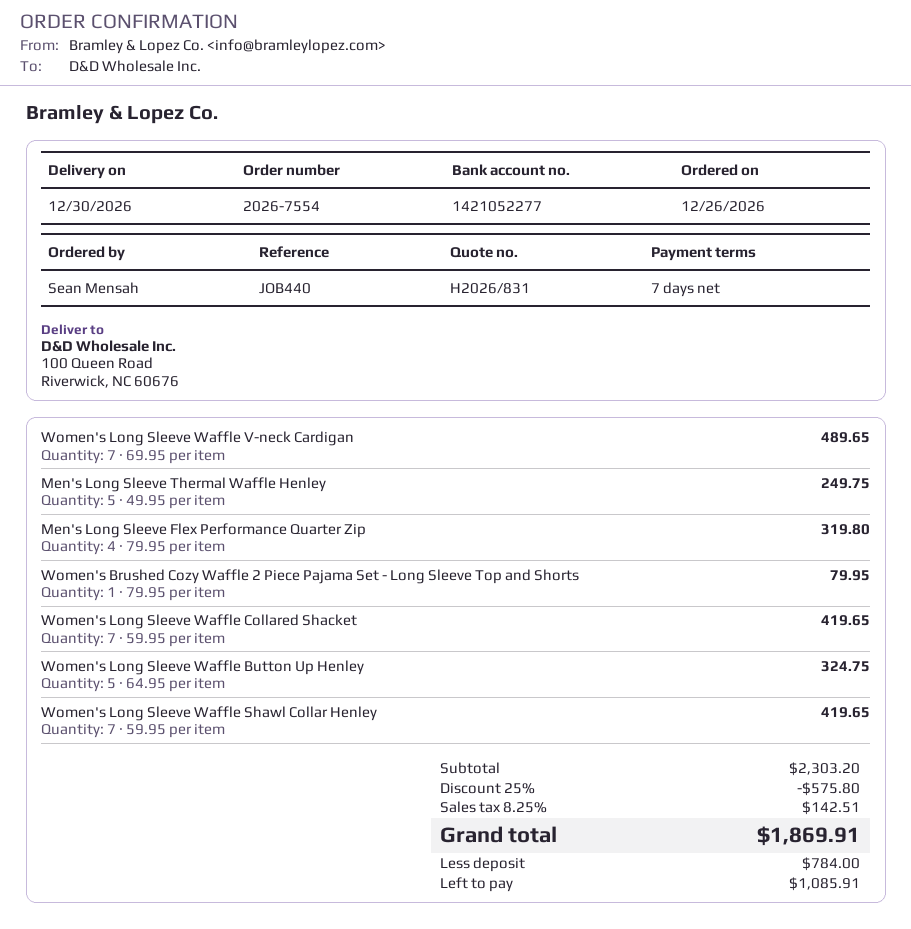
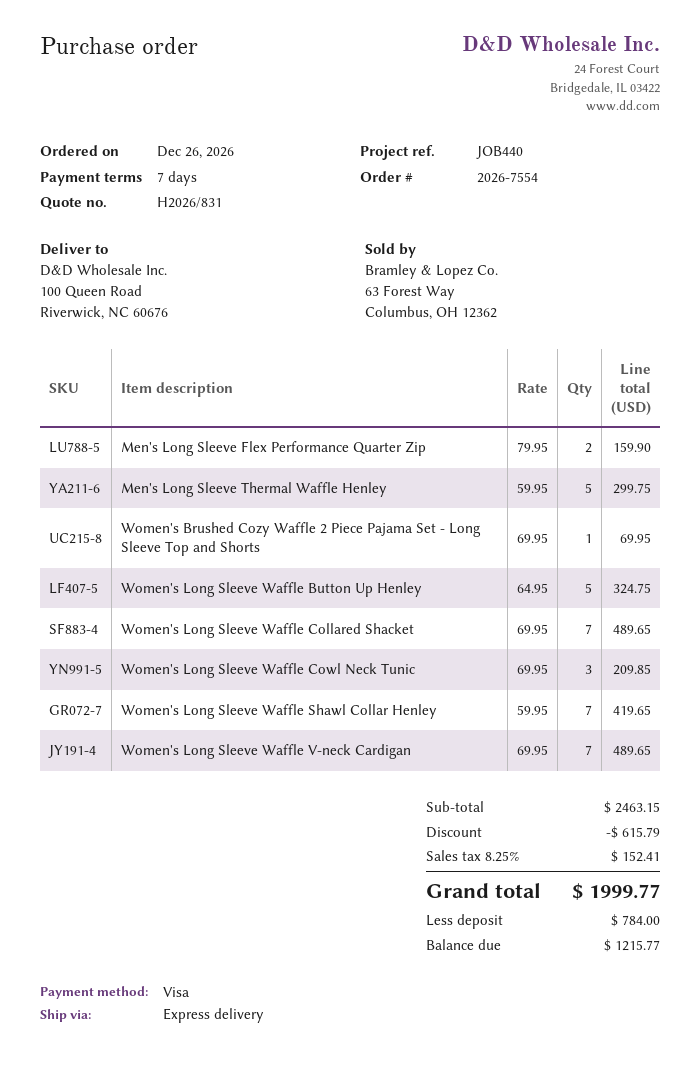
Men's Long Sleeve Thermal Waffle Henley: 5 x 49.95 = 249.75 -> 5 x 59.95 = 299.75
Men's Long Sleeve Flex Performance Quarter Zip: 4 x 79.95 = 319.80 -> 2 x 79.95 = 159.90
Women's Brushed Cozy Waffle 2 Piece Pajama Set - Long Sleeve Top and Shorts: 1 x 79.95 = 79.95 -> 1 x 69.95 = 69.95
Women's Long Sleeve Waffle Collared Shacket: 7 x 59.95 = 419.65 -> 7 x 69.95 = 489.65
Women's Long Sleeve Waffle Cowl Neck Tunic: none -> 3 x 69.95 = 209.85
subtotal: 2303.20 -> 2463.15
discount: 575.80 -> 615.79
tax: 8.25% = 142.51 -> 8.25% = 152.41
total: 1869.91 -> 1999.77
balance: 1085.91 -> 1215.77

